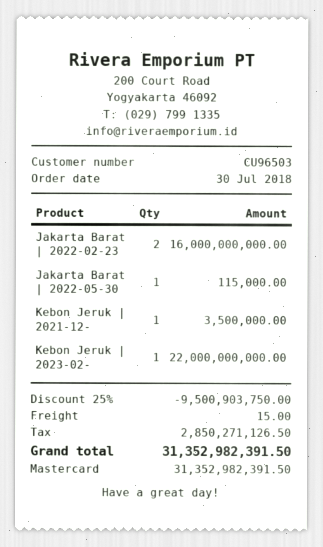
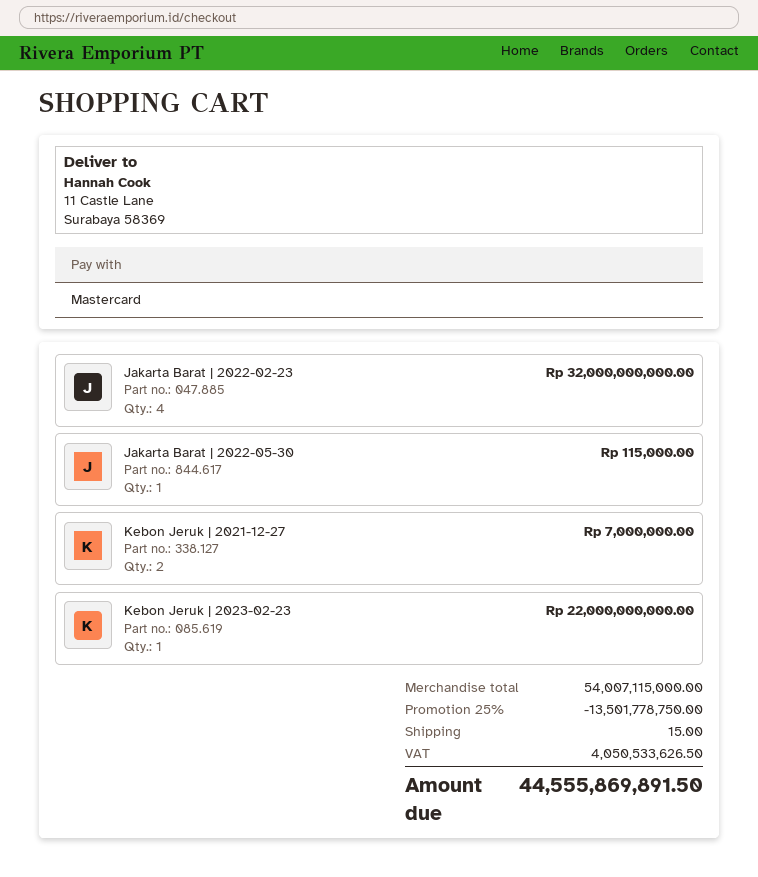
Jakarta Barat | 2022-02-23: 2 for 16000000000.00 -> 4 for 32000000000.00
Kebon Jeruk | 2021-12-: 1 for 3500000.00 -> 2 for 7000000.00
discount: 25% = 9500903750.00 -> 25% = 13501778750.00
tax: 2850271126.50 -> 4050533626.50
total: 31352982391.50 -> 44555869891.50

